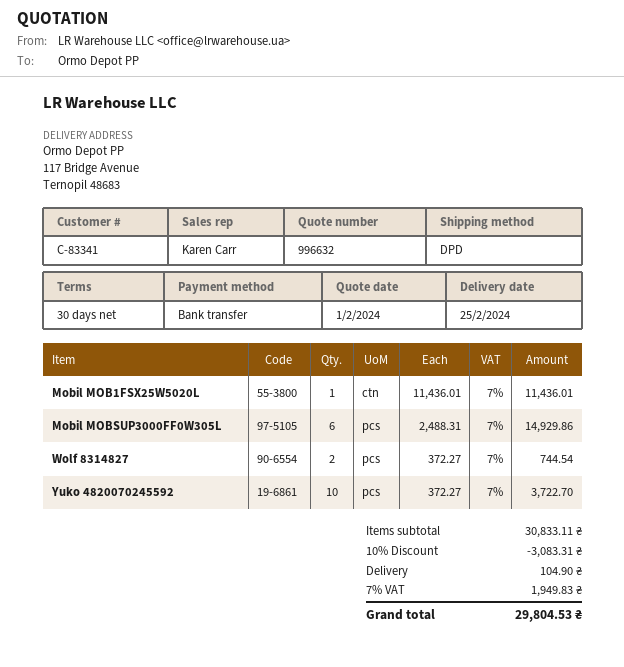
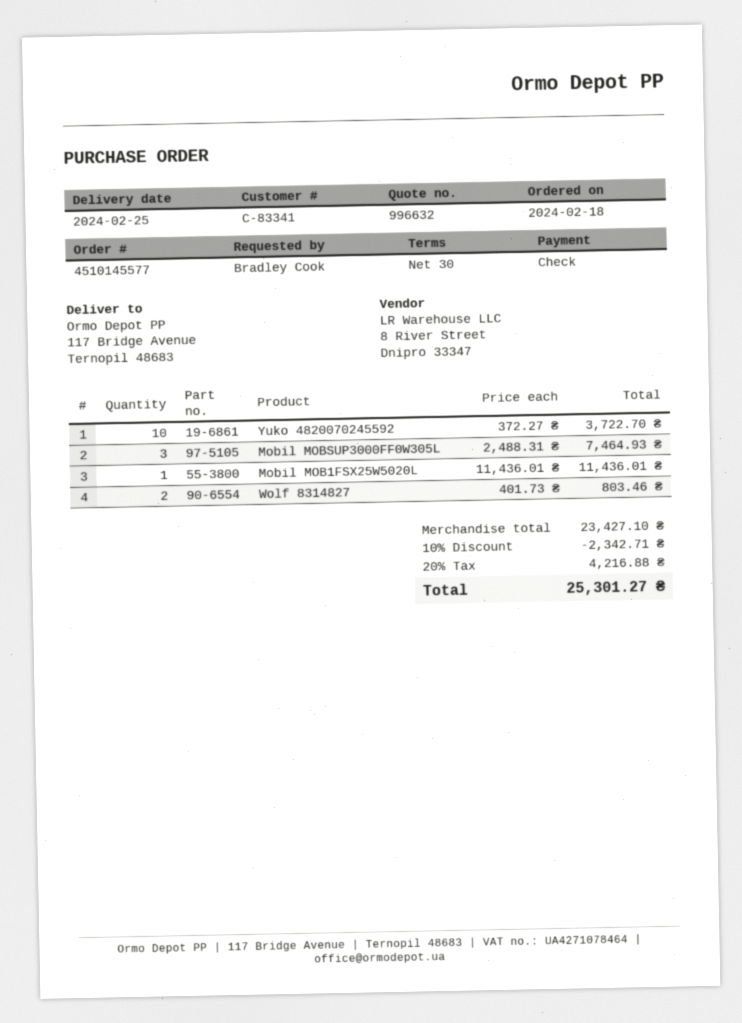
payment method: bank transfer -> cheque
Mobil MOBSUP3000FF0W305L: 6 x 2488.31 = 14929.86 -> 3 x 2488.31 = 7464.93
Wolf 8314827: 2 x 372.27 = 744.54 -> 2 x 401.73 = 803.46
subtotal: 30833.11 -> 23427.10
discount: 10% = 3083.31 -> 10% = 2342.71
shipping: 104.90 -> none
tax: 7% = 1949.83 -> 20% = 4216.88
total: 29804.53 -> 25301.27

